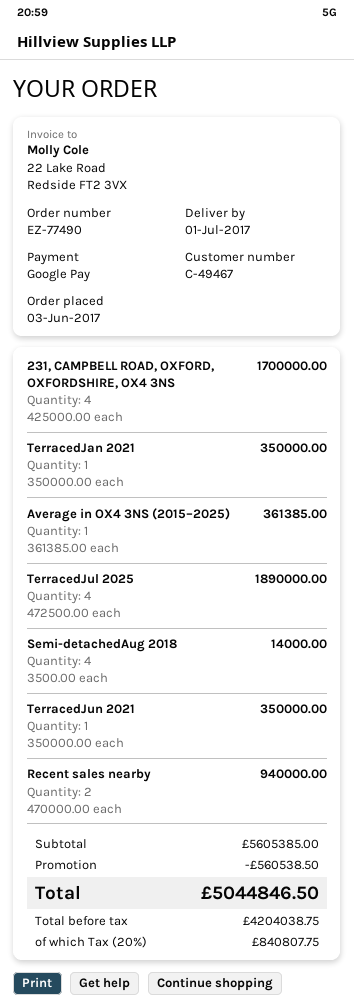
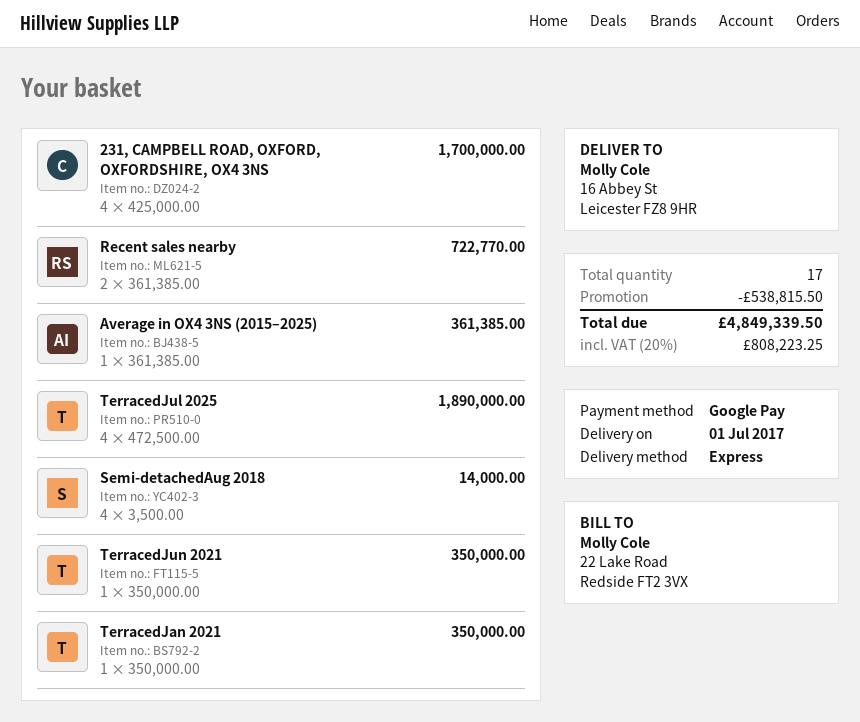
Recent sales nearby: 2 x 470000.00 = 940000.00 -> 2 x 361385.00 = 722770.00
discount: 560538.50 -> 538815.50
tax: 20% = 840807.75 -> 20% = 808223.25
total: 5044846.50 -> 4849339.50

